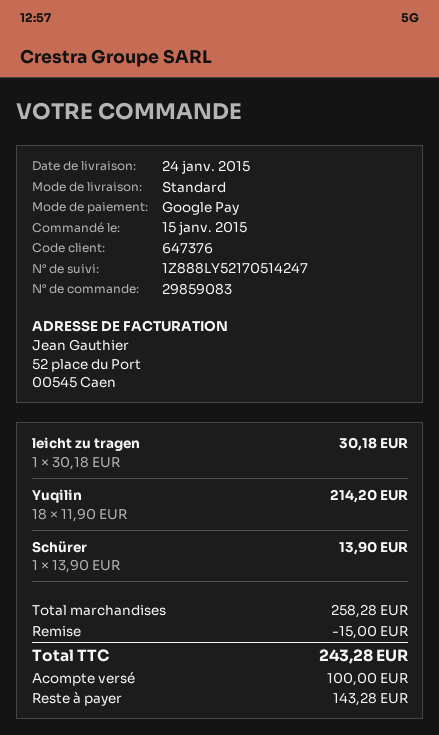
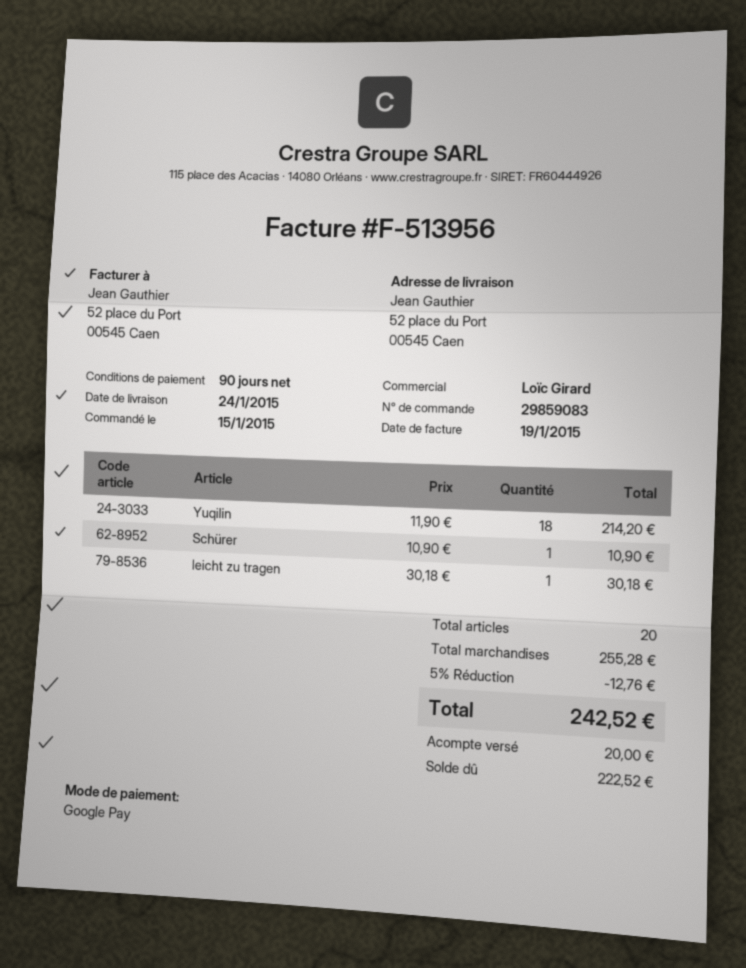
Schürer: 1 x 13.90 = 13.90 -> 1 x 10.90 = 10.90
subtotal: 258.28 -> 255.28
discount: 15.00 -> 12.76
total: 243.28 -> 242.52
deposit: 100.00 -> 20.00
balance: 143.28 -> 222.52

